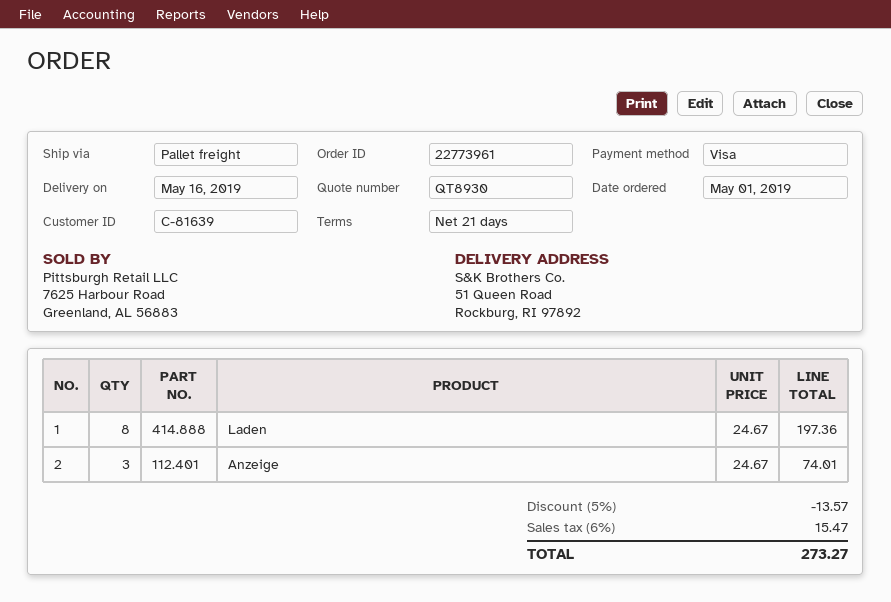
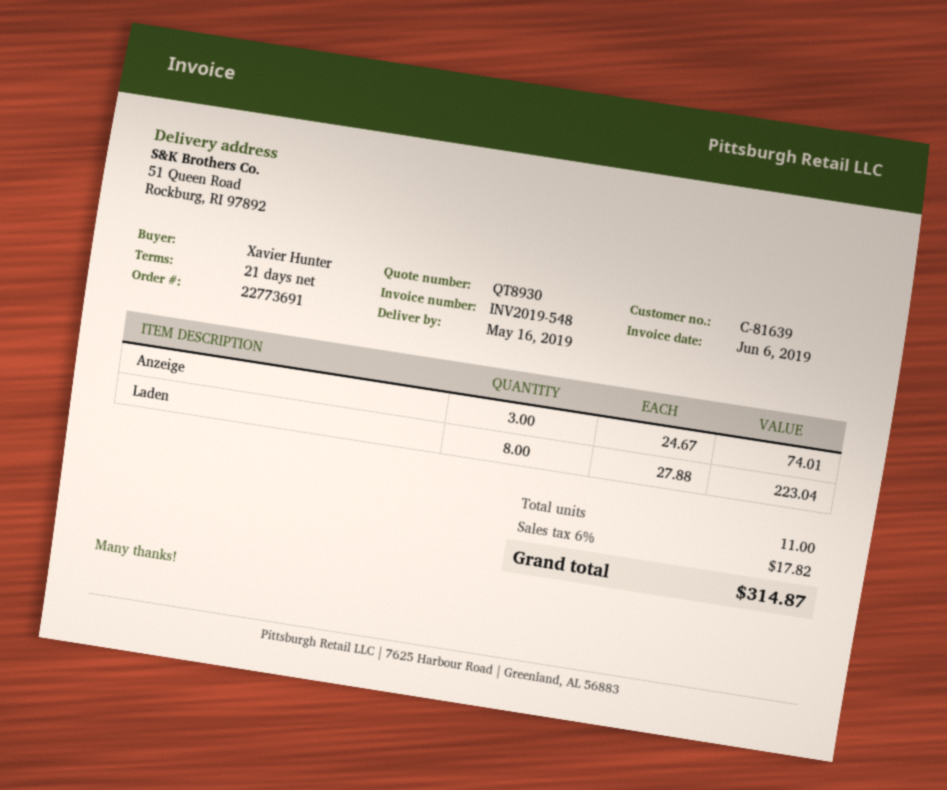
order number: 22773961 -> 22773691
Laden: 8 x 24.67 = 197.36 -> 8 x 27.88 = 223.04
discount: 5% = 13.57 -> none
tax: 6% = 15.47 -> 6% = 17.82
total: 273.27 -> 314.87

